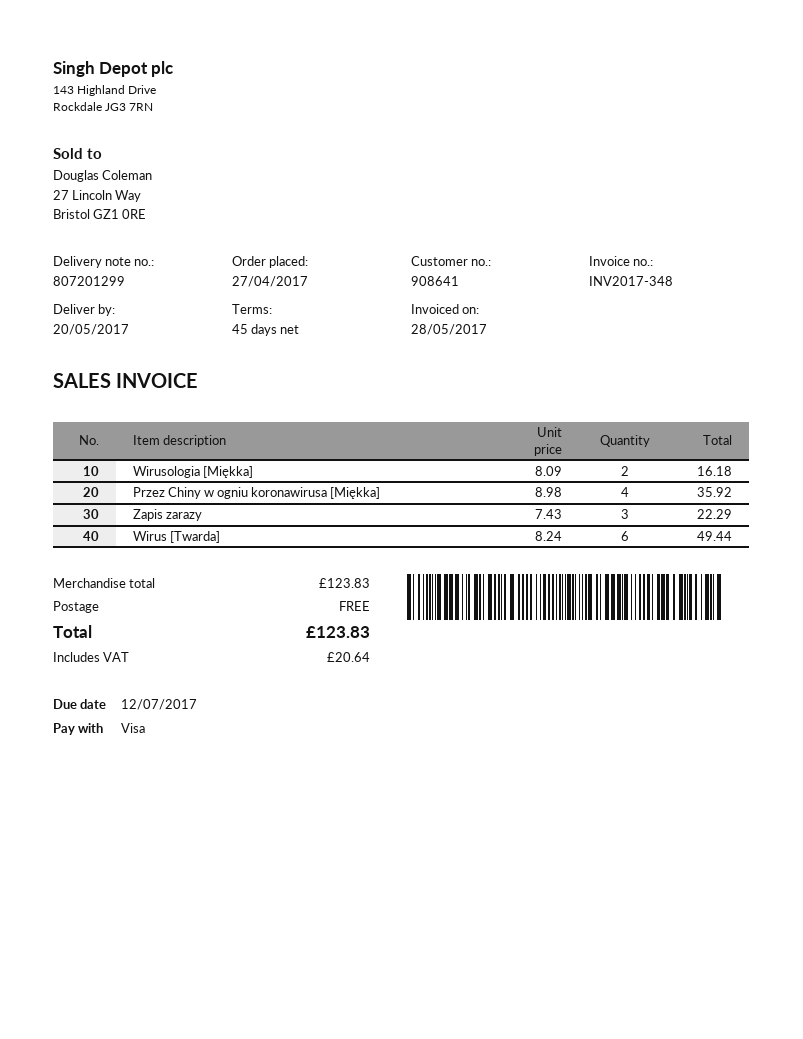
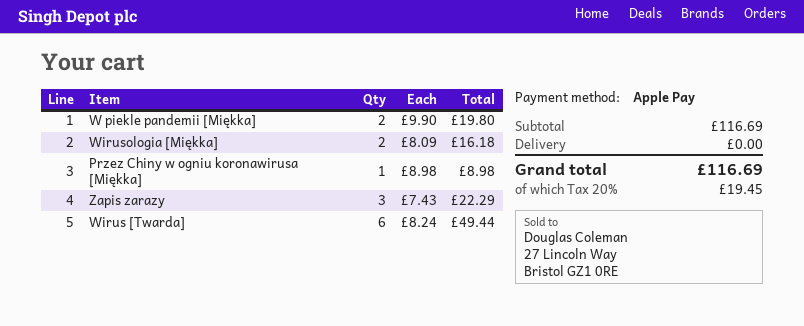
payment method: Visa -> Apple Pay
Przez Chiny w ogniu koronawirusa [Miękka]: 4 x 8.98 = 35.92 -> 1 x 8.98 = 8.98
W piekle pandemii [Miękka]: none -> 2 x 9.90 = 19.80
subtotal: 123.83 -> 116.69
tax: 20.64 -> 19.45
total: 123.83 -> 116.69

